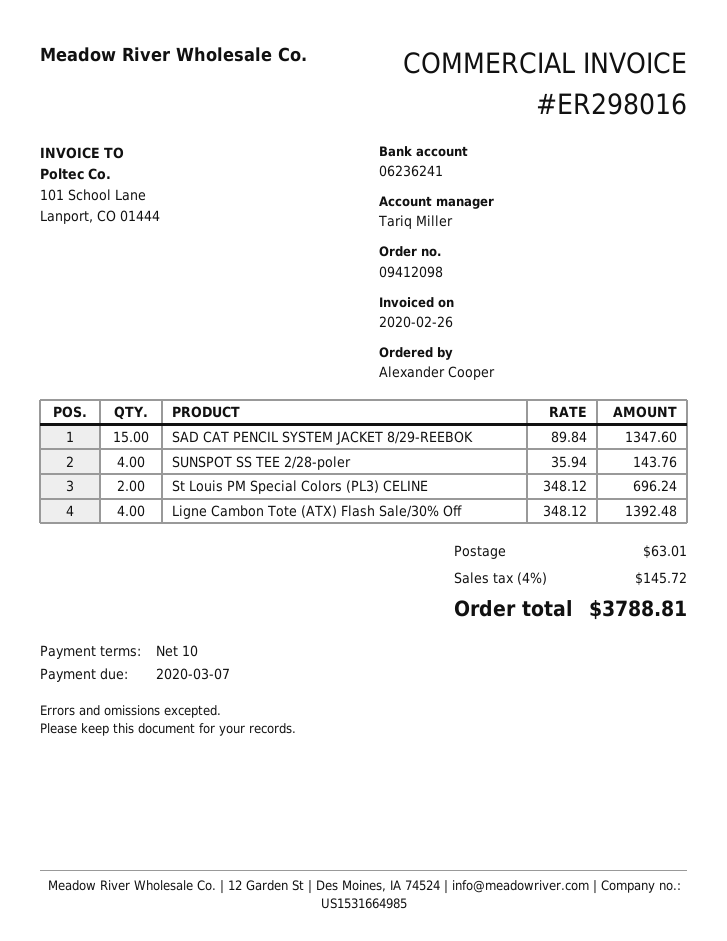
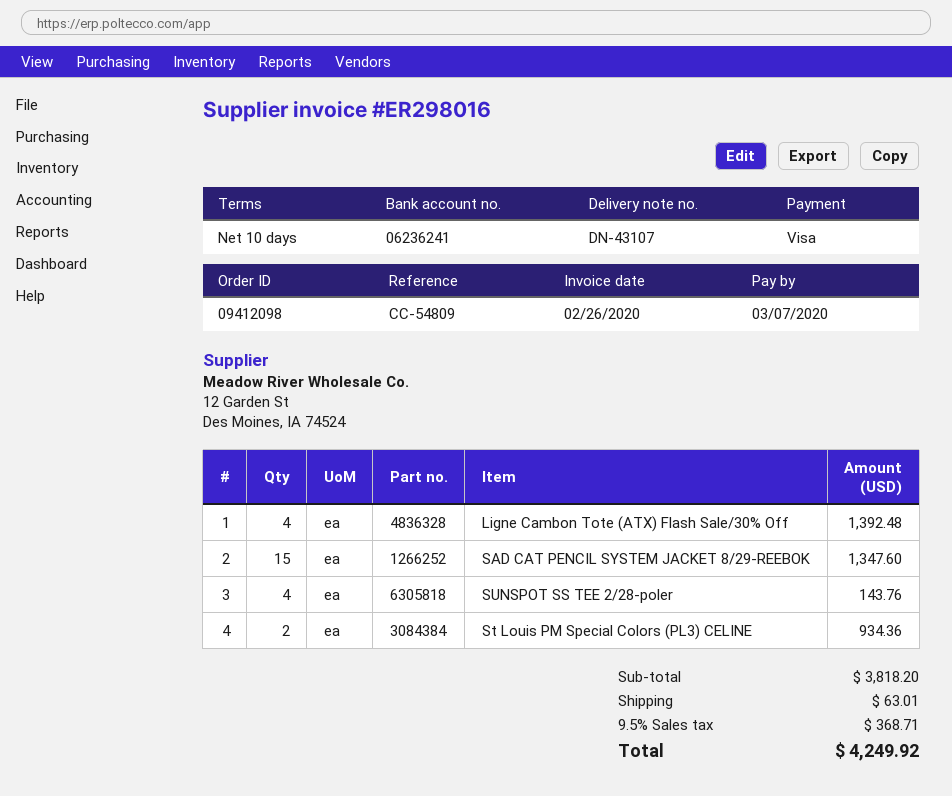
St Louis PM Special Colors (PL3) CELINE: 2 for 696.24 -> 2 for 934.36
tax: 4% = 145.72 -> 9.5% = 368.71
total: 3788.81 -> 4249.92

